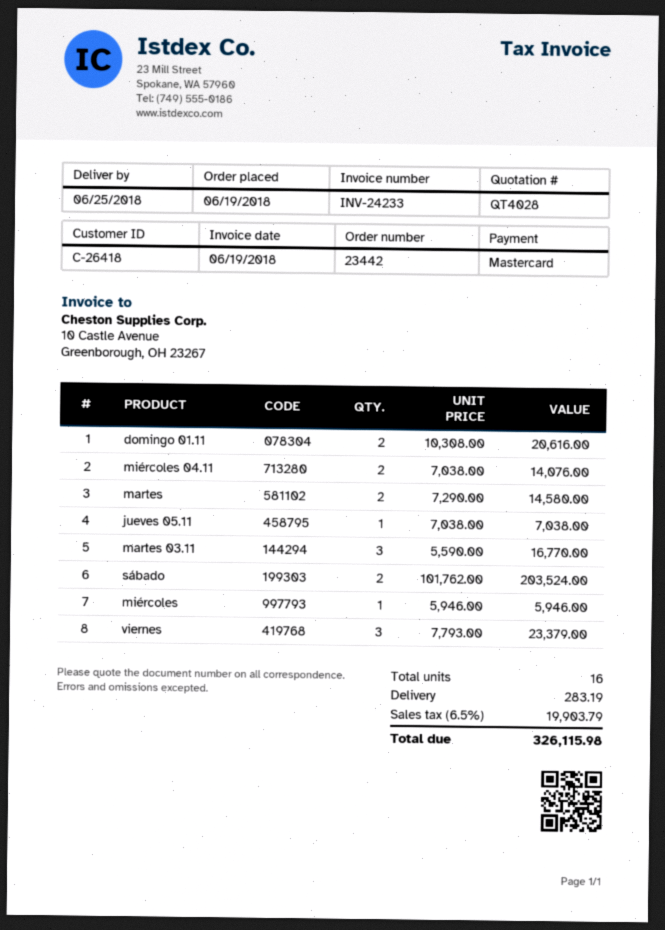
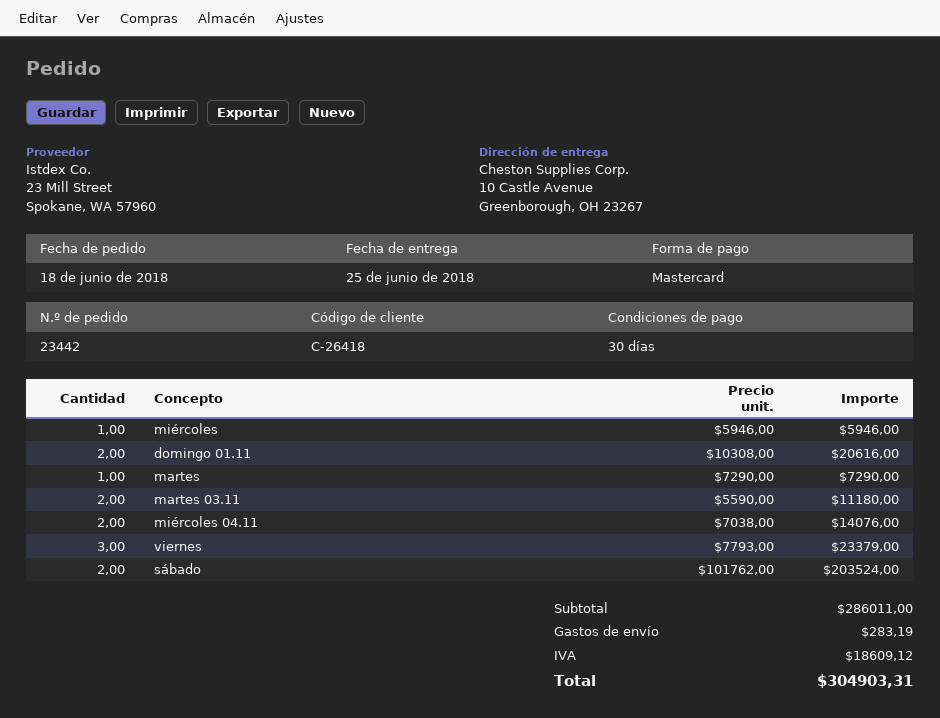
order date: 2018-06-19 -> 2018-06-18
martes: 2 x 7290.00 = 14580.00 -> 1 x 7290.00 = 7290.00
jueves 05.11: 1 x 7038.00 = 7038.00 -> none
martes 03.11: 3 x 5590.00 = 16770.00 -> 2 x 5590.00 = 11180.00
tax: 19903.79 -> 18609.12
total: 326115.98 -> 304903.31

